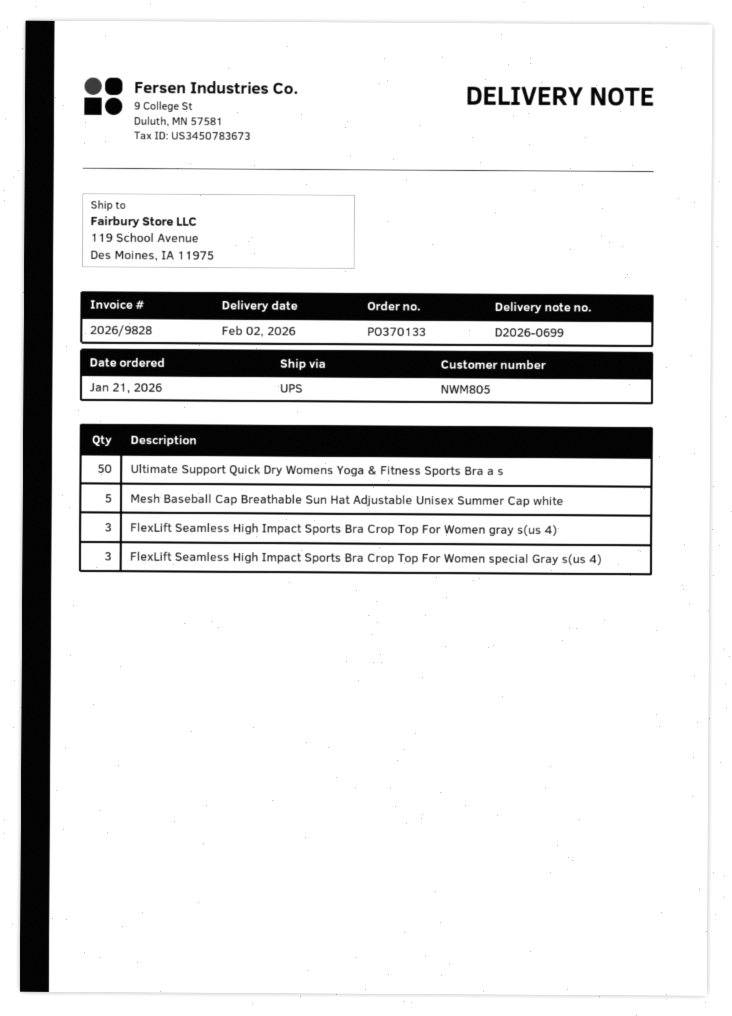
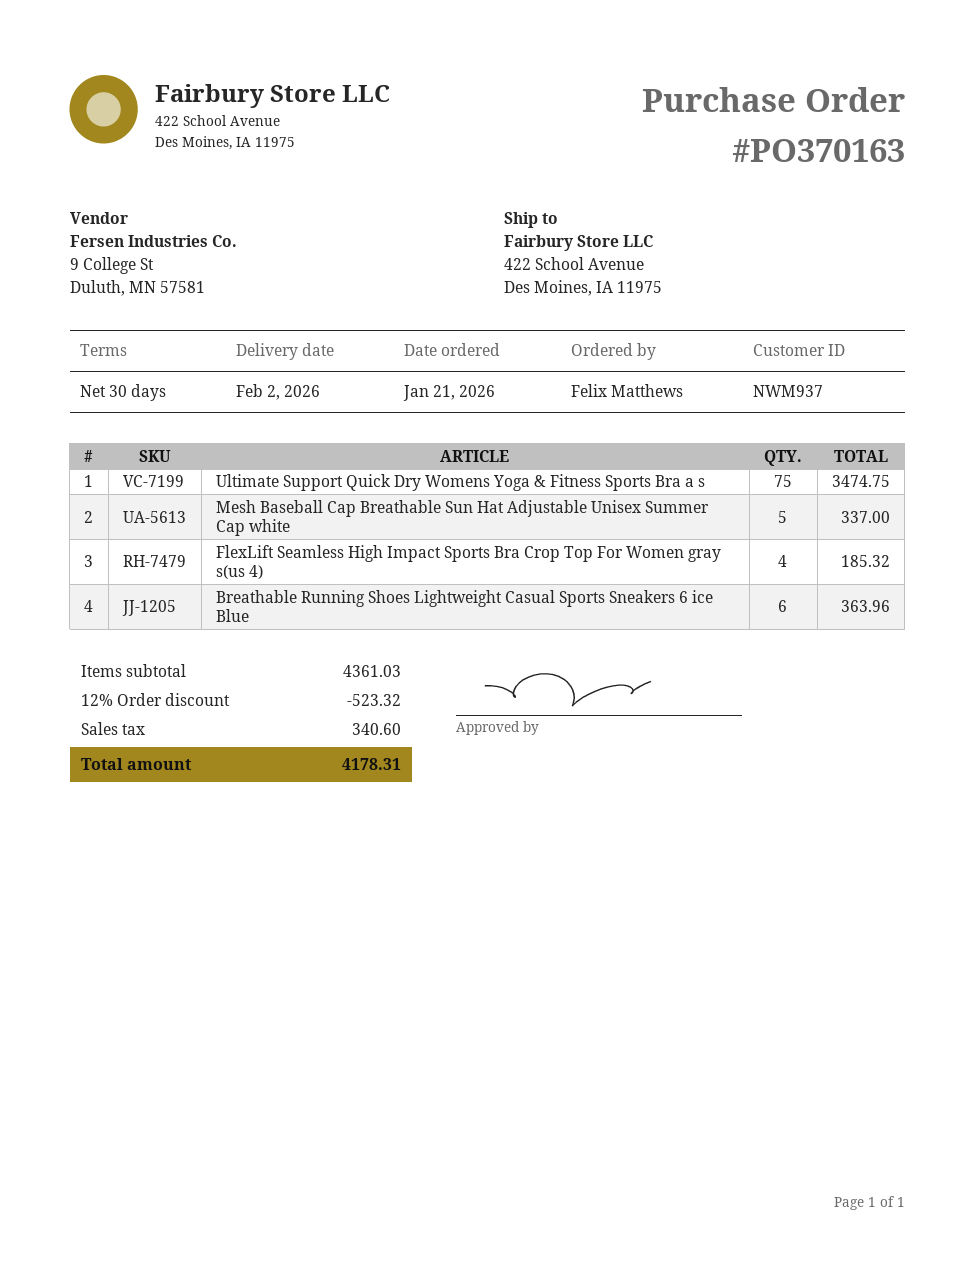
order number: PO370133 -> PO370163
customer number: NWM805 -> NWM937
ship to: 119 School Avenue, Des Moines, IA 11975 -> 422 School Avenue, Des Moines, IA 11975
Ultimate Support Quick Dry Womens Yoga & Fitness Sports Bra a s: 50 -> 75
FlexLift Seamless High Impact Sports Bra Crop Top For Women gray s(us 4): 3 -> 4
FlexLift Seamless High Impact Sports Bra Crop Top For Women special Gray s(us 4): 3 -> none
Breathable Running Shoes Lightweight Casual Sports Sneakers 6 ice Blue: none -> 6

